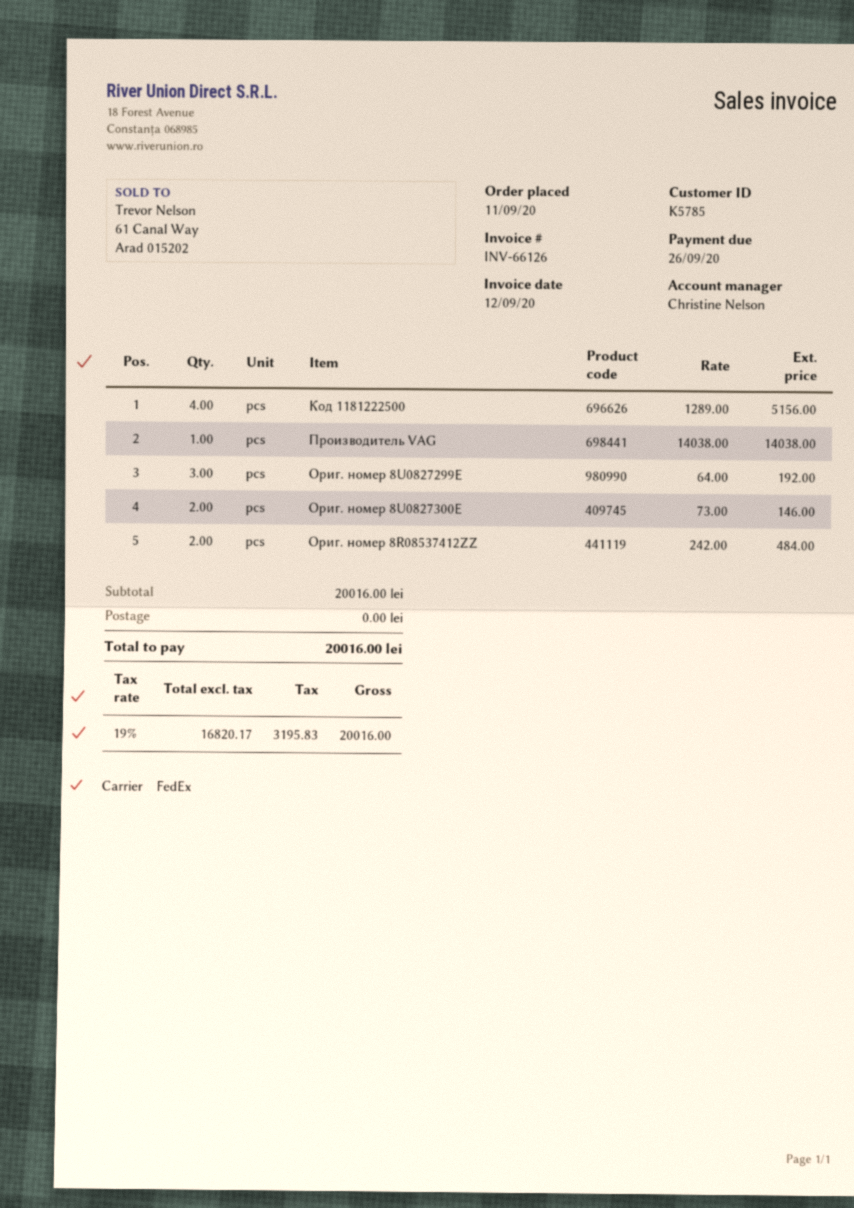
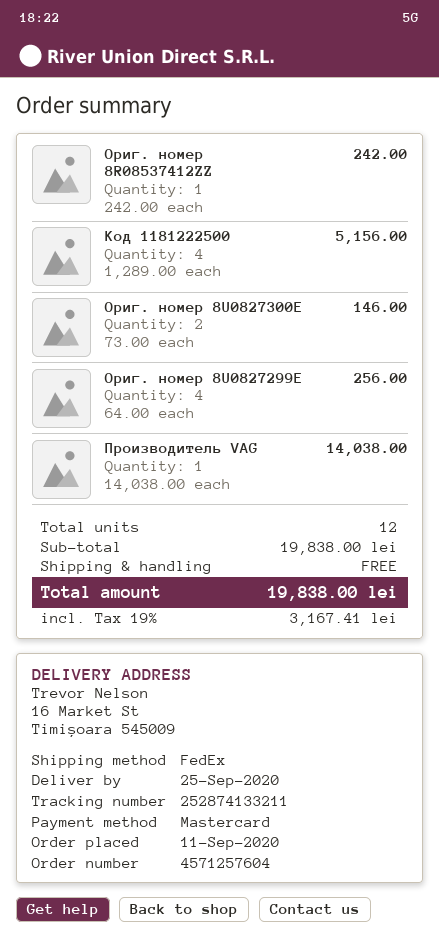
Ориг. номер 8U0827299E: 3 x 64.00 = 192.00 -> 4 x 64.00 = 256.00
Ориг. номер 8R08537412ZZ: 2 x 242.00 = 484.00 -> 1 x 242.00 = 242.00
subtotal: 20016.00 -> 19838.00
tax: 19% = 3195.83 -> 19% = 3167.41
total: 20016.00 -> 19838.00

